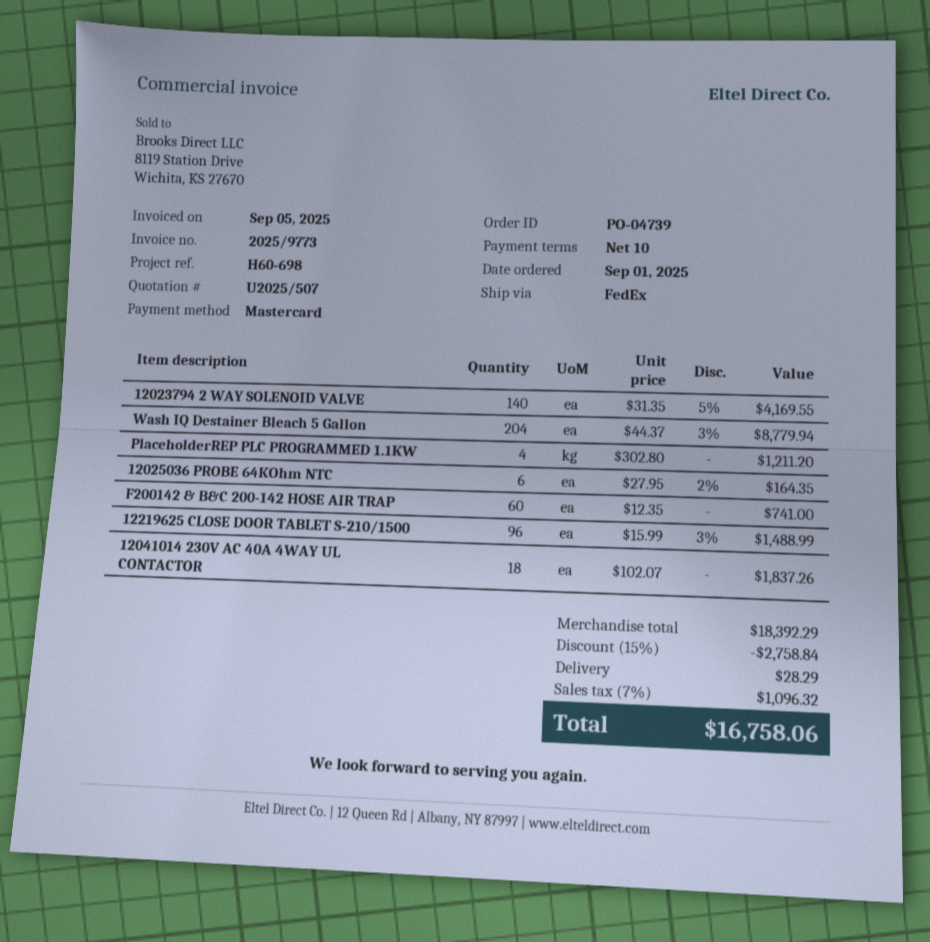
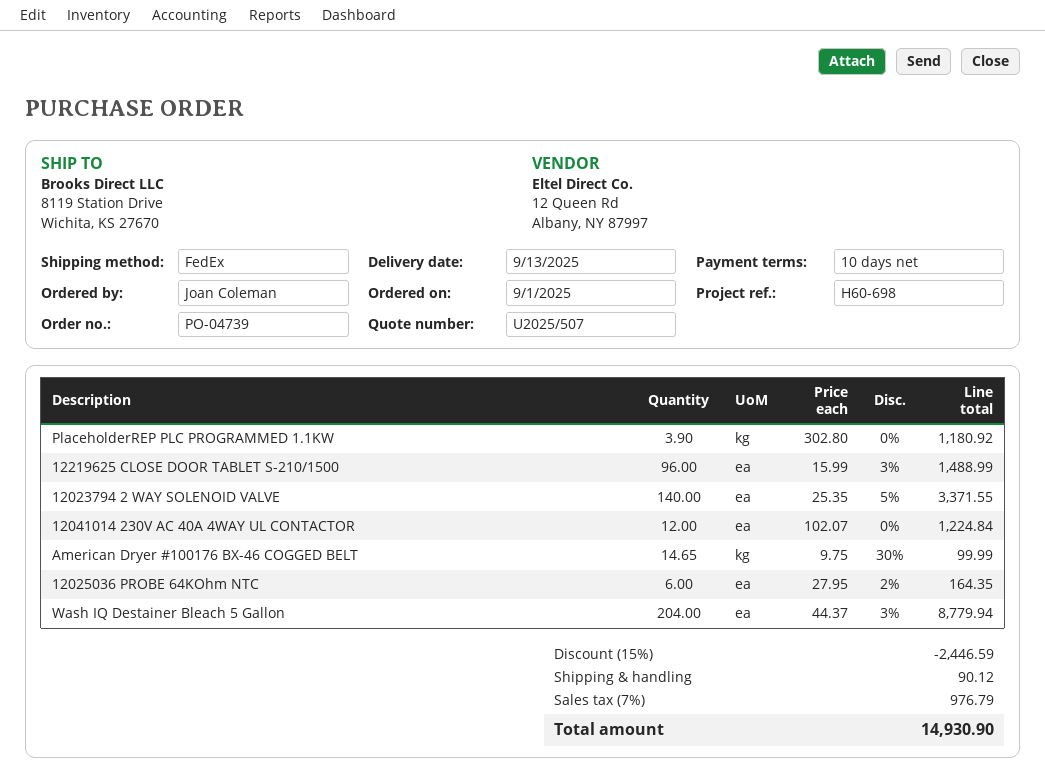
12023794 2 WAY SOLENOID VALVE: 140 x 31.35 - 5% = 4169.55 -> 140 x 25.35 - 5% = 3371.55
PlaceholderREP PLC PROGRAMMED 1.1KW: 4 x 302.80 = 1211.20 -> 3.9 x 302.80 = 1180.92
F200142 & B&C 200-142 HOSE AIR TRAP: 60 x 12.35 = 741.00 -> none
12041014 230V AC 40A 4WAY UL CONTACTOR: 18 x 102.07 = 1837.26 -> 12 x 102.07 = 1224.84
American Dryer #100176 BX-46 COGGED BELT: none -> 14.65 x 9.75 - 30% = 99.99
discount: 15% = 2758.84 -> 15% = 2446.59
shipping: 28.29 -> 90.12
tax: 7% = 1096.32 -> 7% = 976.79
total: 16758.06 -> 14930.90

